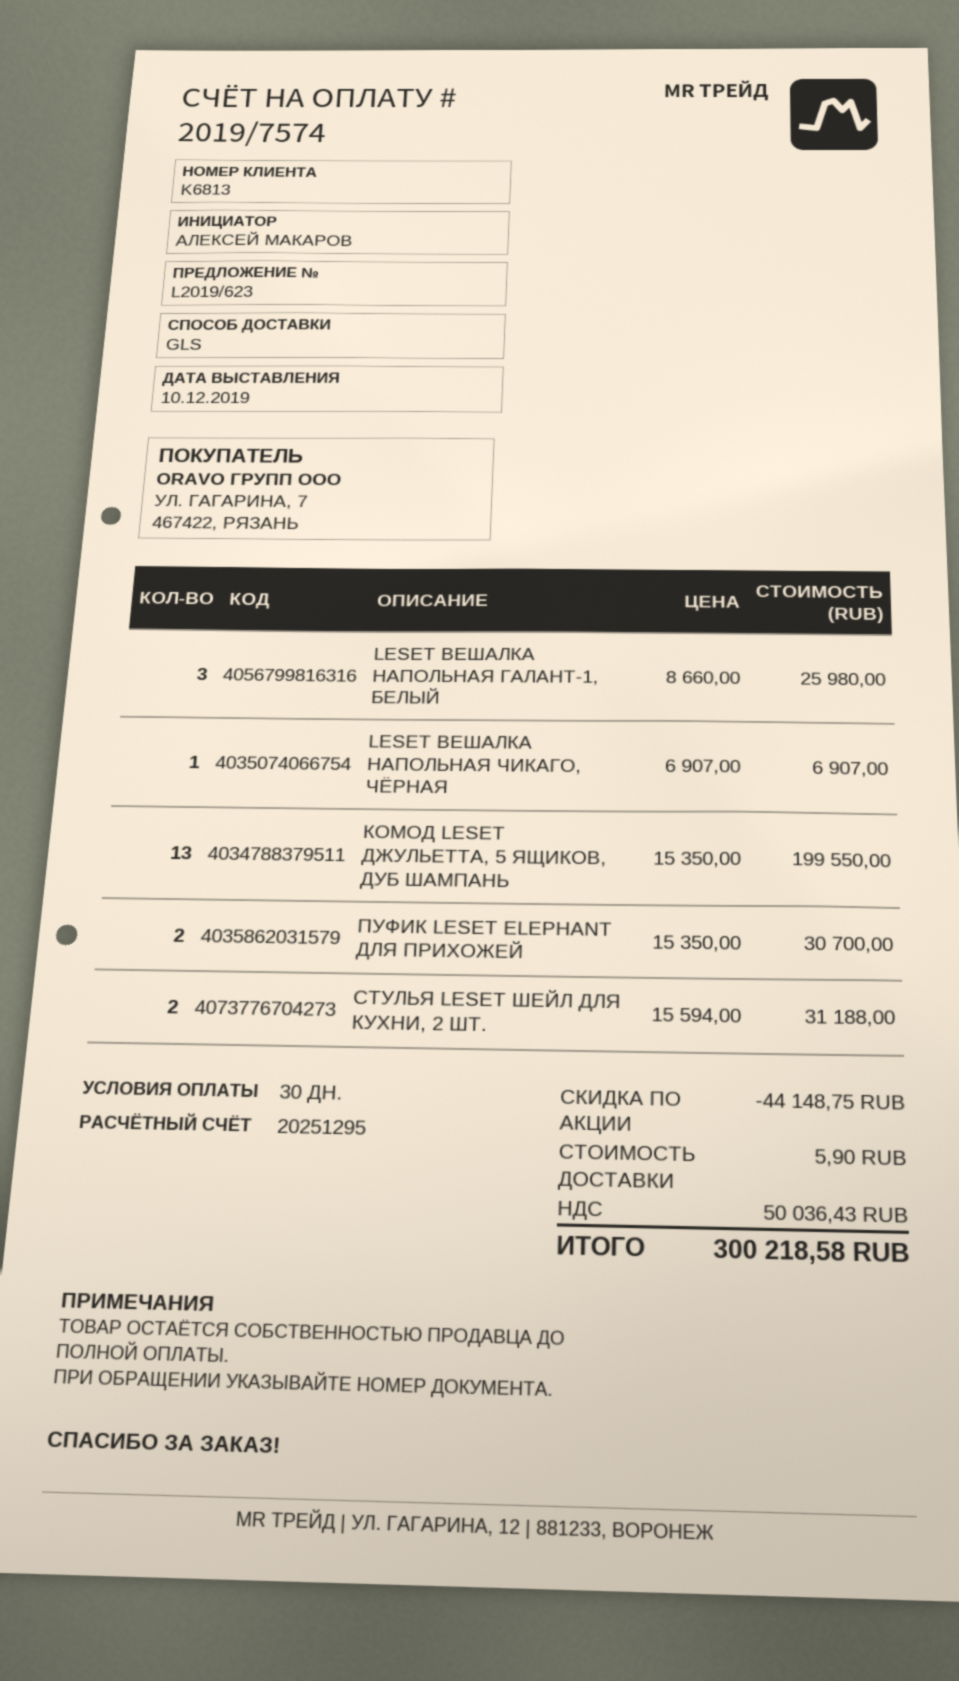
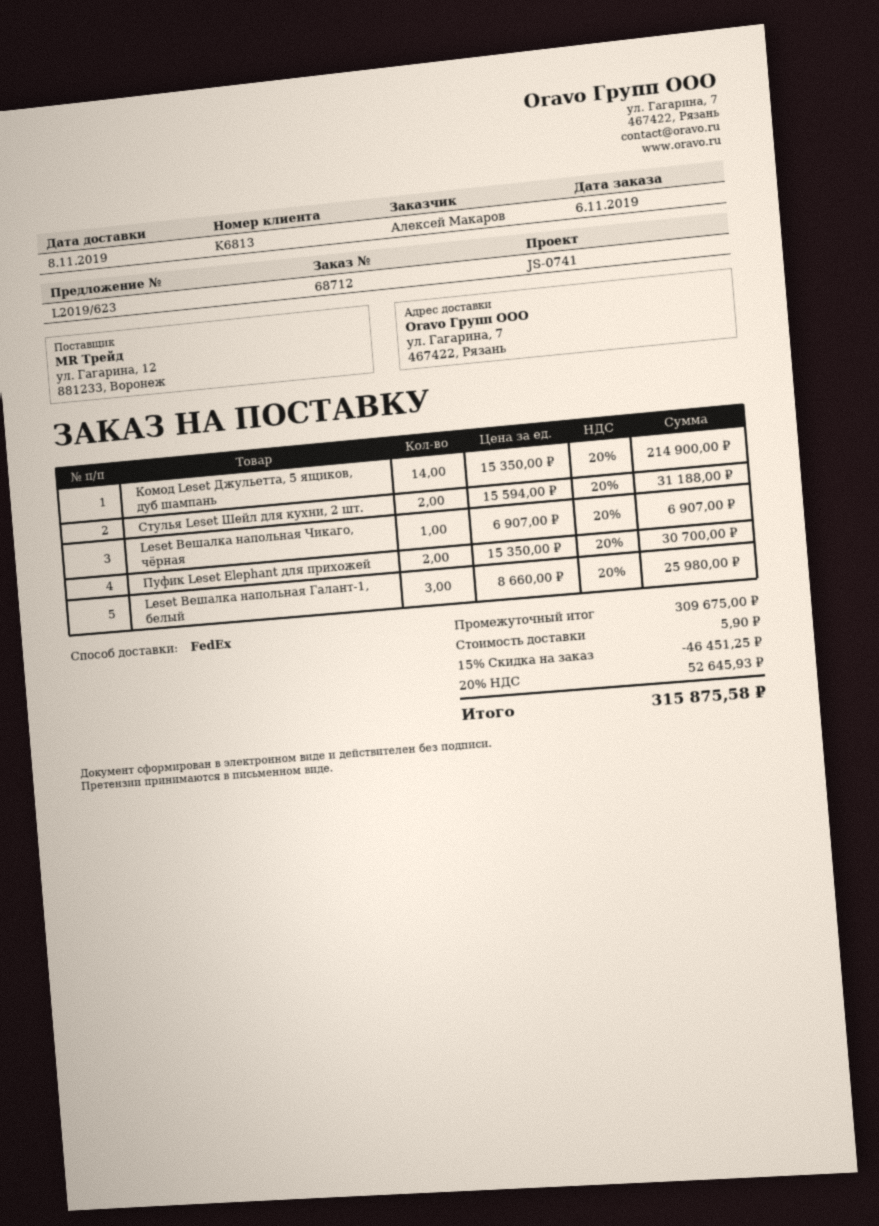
shipping method: GLS -> FedEx
КОМОД LESET ДЖУЛЬЕТТА, 5 ЯЩИКОВ, ДУБ ШАМПАНЬ: 13 x 15350.00 = 199550.00 -> 14 x 15350.00 = 214900.00
discount: 44148.75 -> 46451.25
tax: 50036.43 -> 52645.93
total: 300218.58 -> 315875.58

